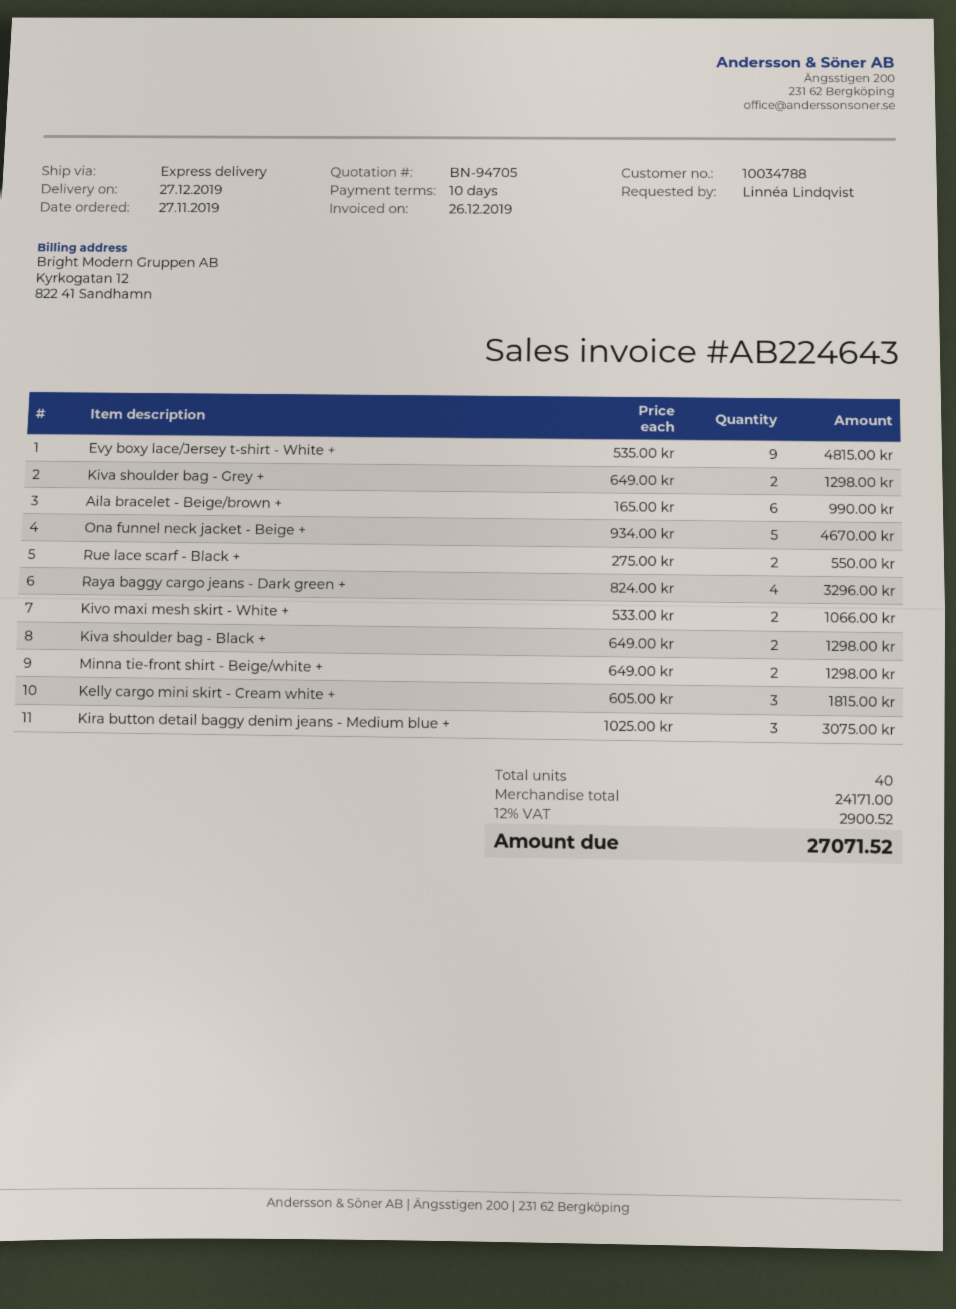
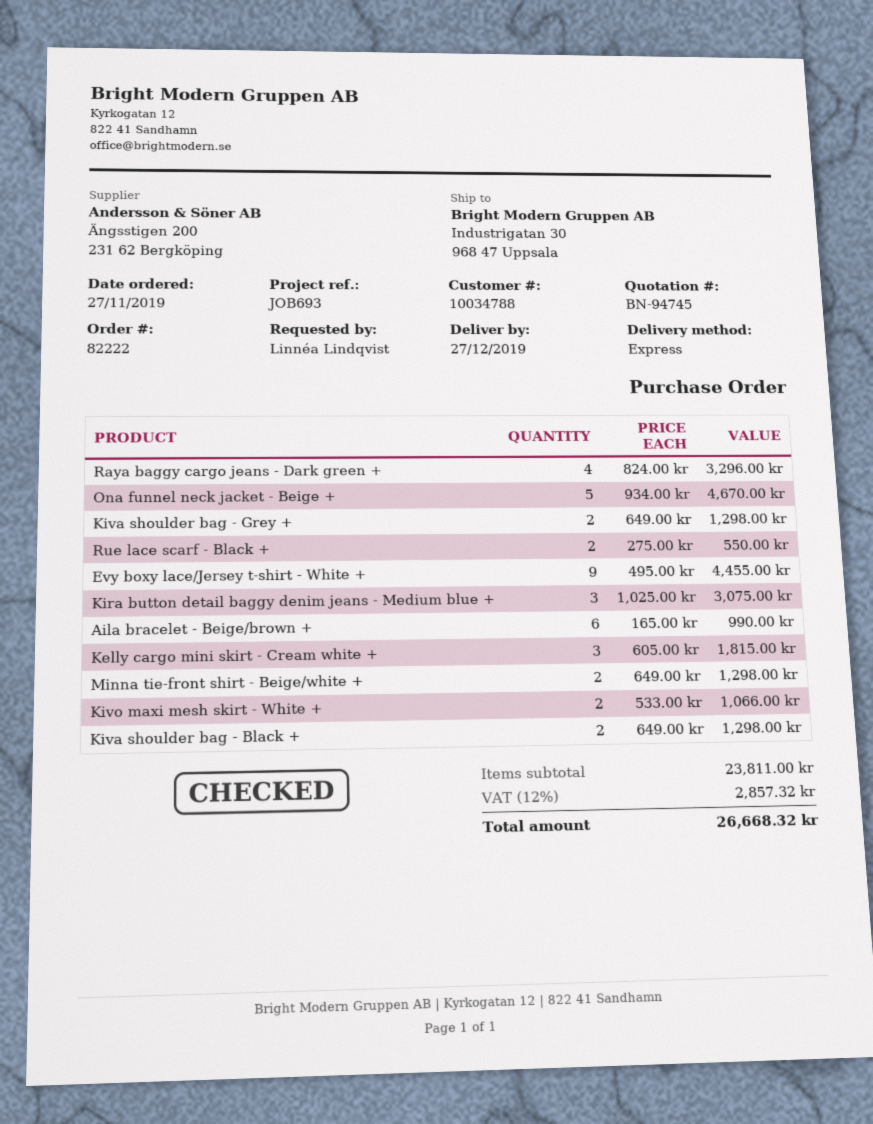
quote number: BN-94705 -> BN-94745
Evy boxy lace/Jersey t-shirt - White +: 9 x 535.00 = 4815.00 -> 9 x 495.00 = 4455.00
subtotal: 24171.00 -> 23811.00
tax: 12% = 2900.52 -> 12% = 2857.32
total: 27071.52 -> 26668.32

